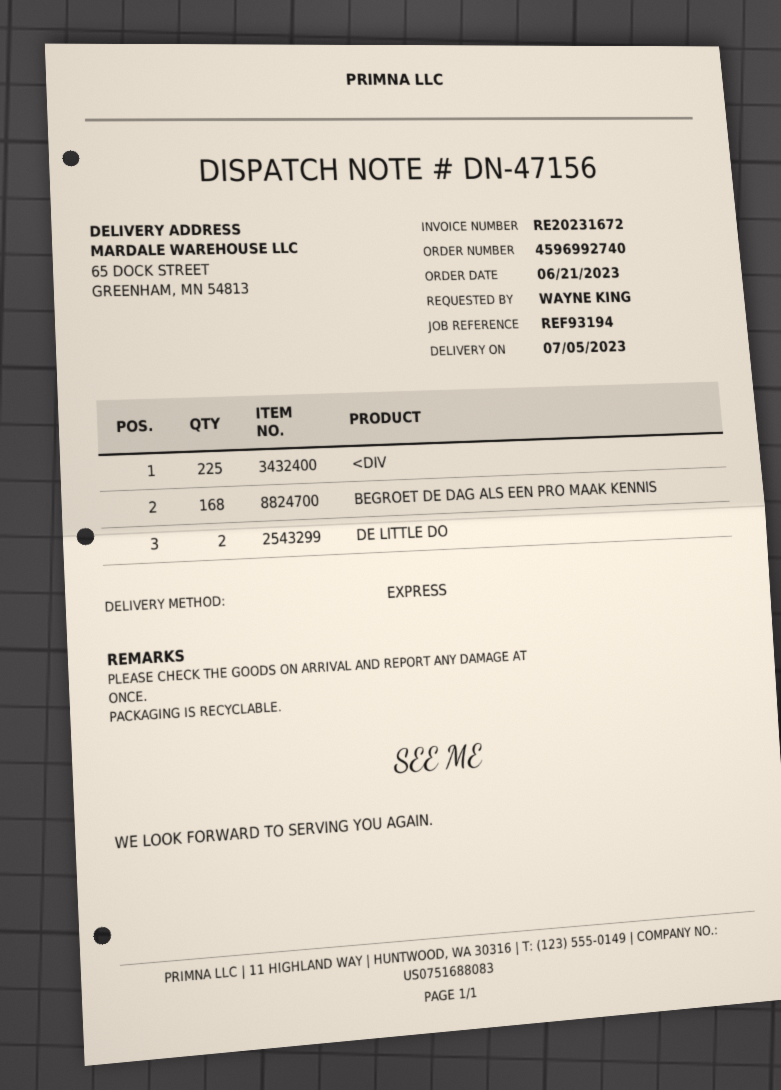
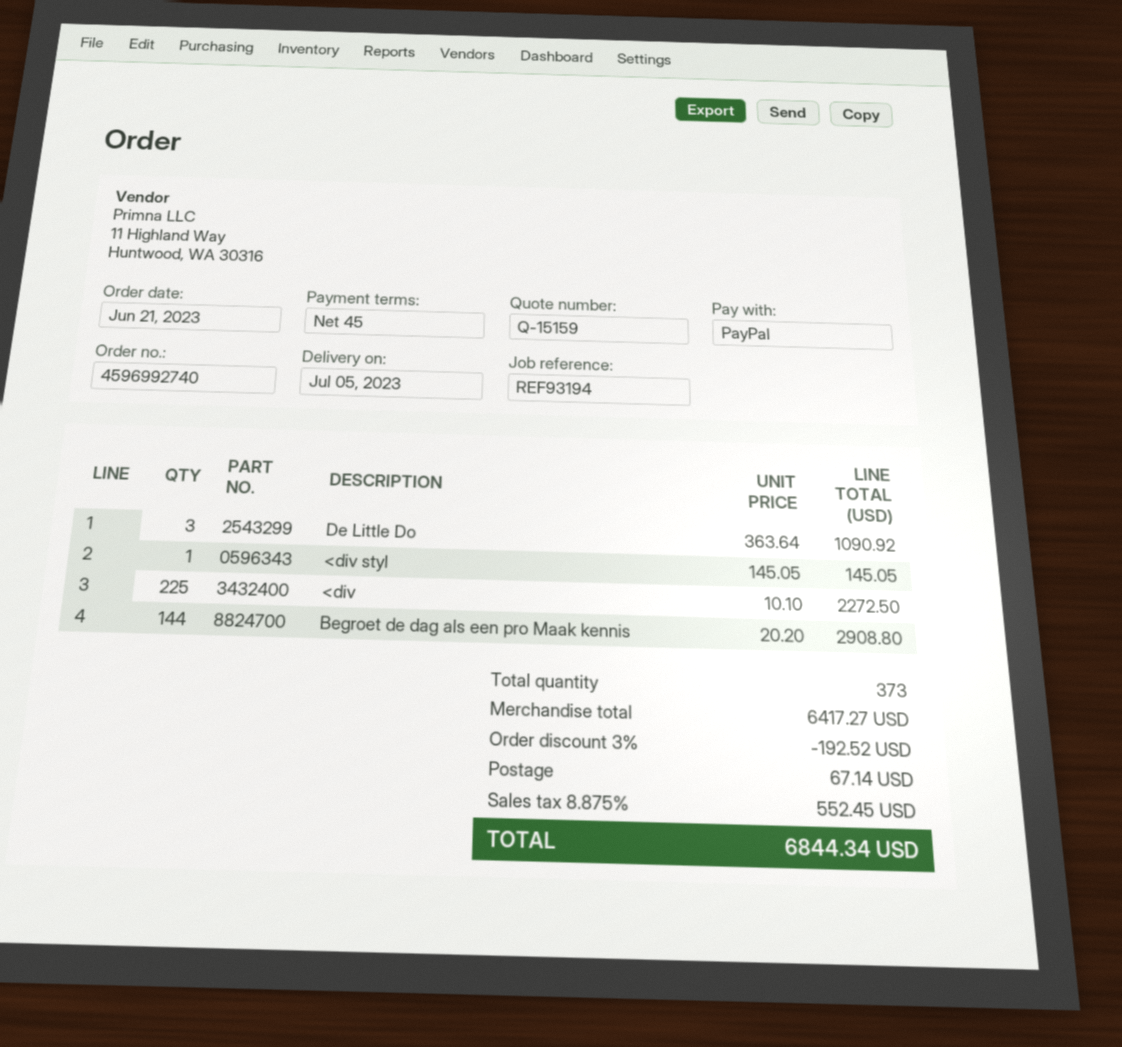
BEGROET DE DAG ALS EEN PRO MAAK KENNIS: 168 -> 144
DE LITTLE DO: 2 -> 3
<div styl: none -> 1

